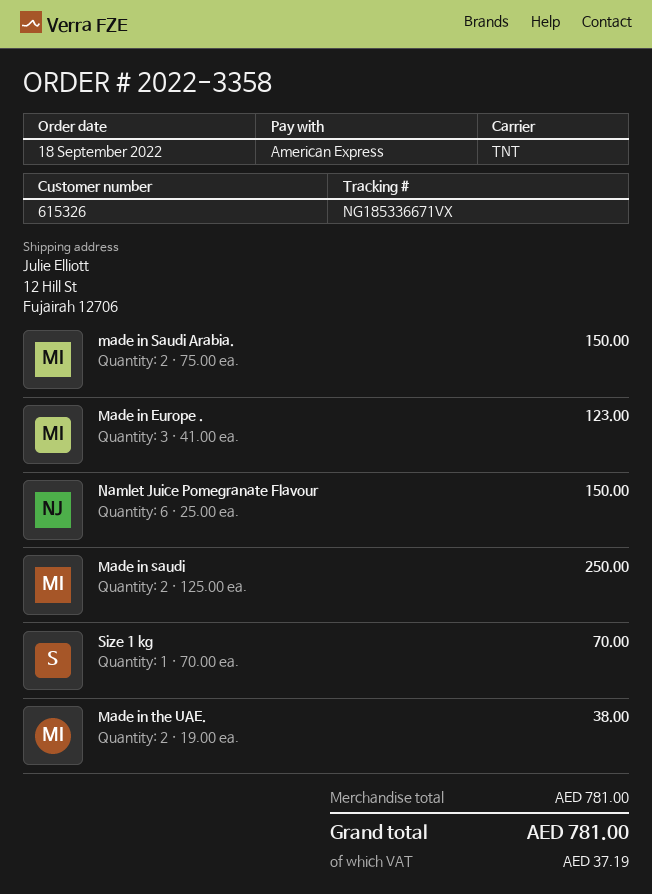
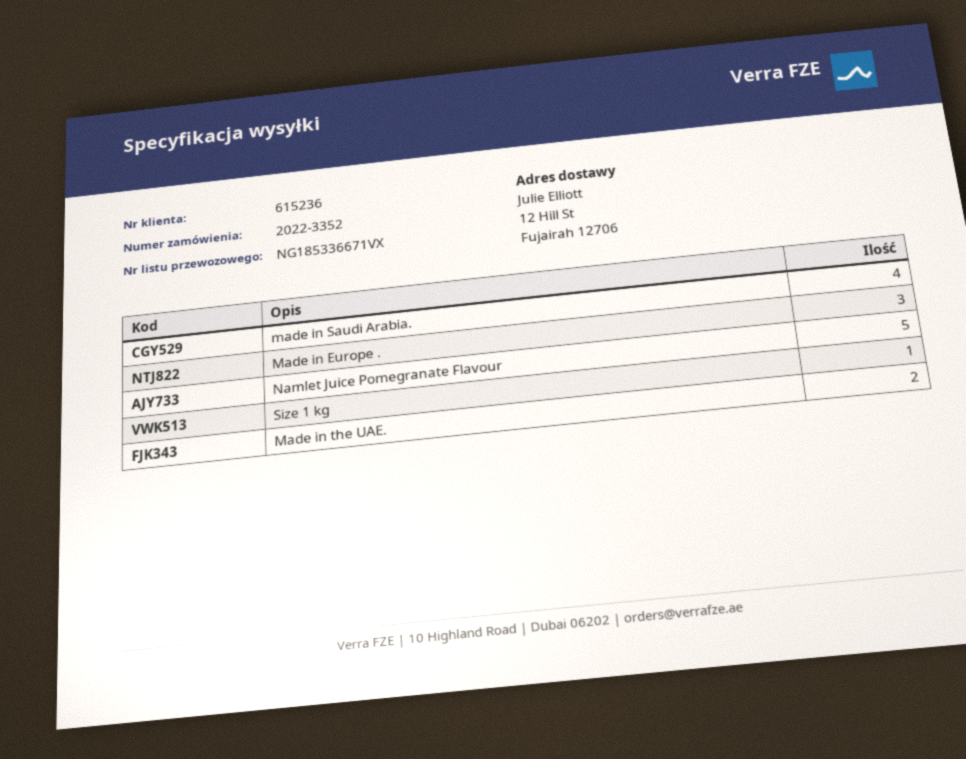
order number: 2022-3358 -> 2022-3352
customer number: 615326 -> 615236
made in Saudi Arabia.: 2 -> 4
Namlet Juice Pomegranate Flavour: 6 -> 5
Made in saudi: 2 -> none

